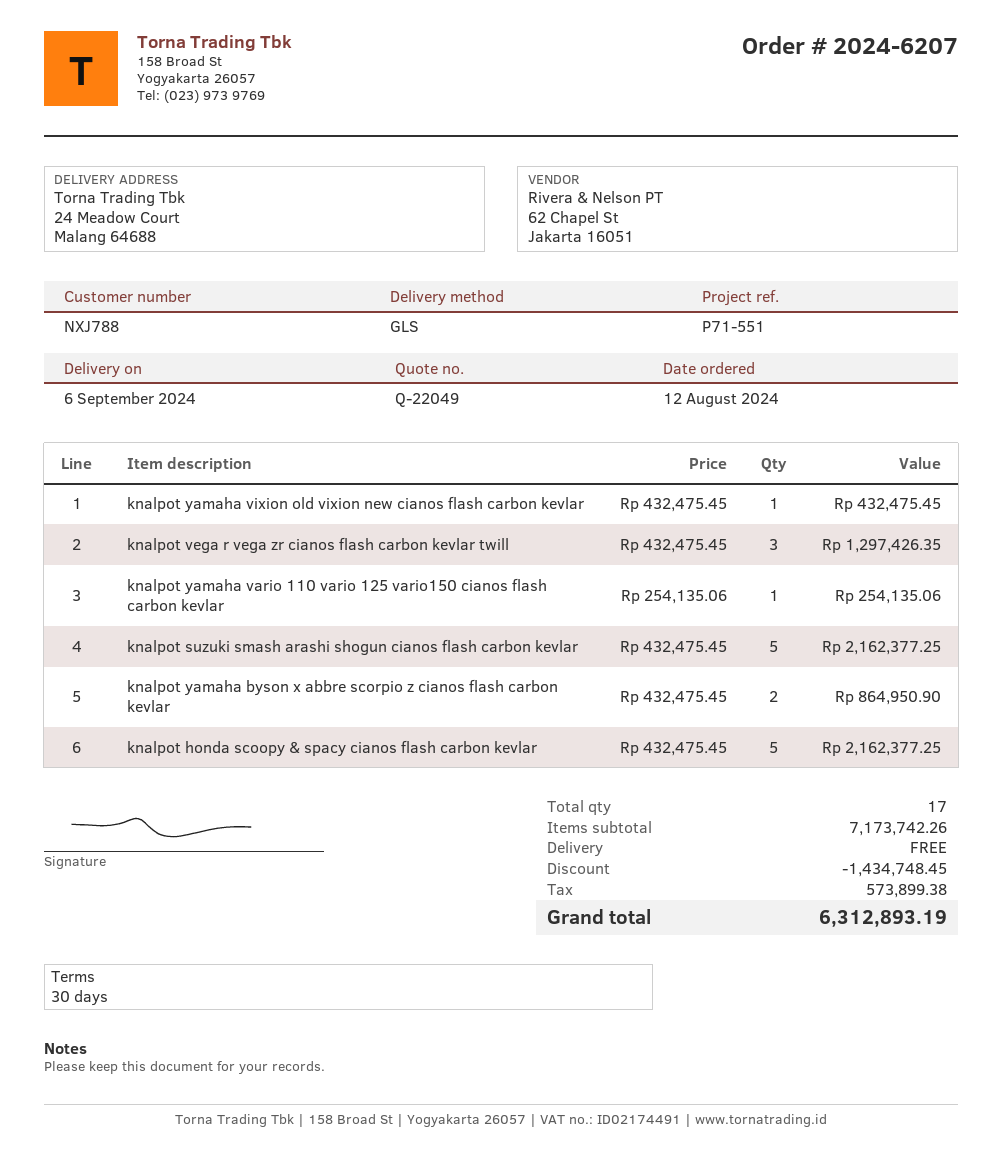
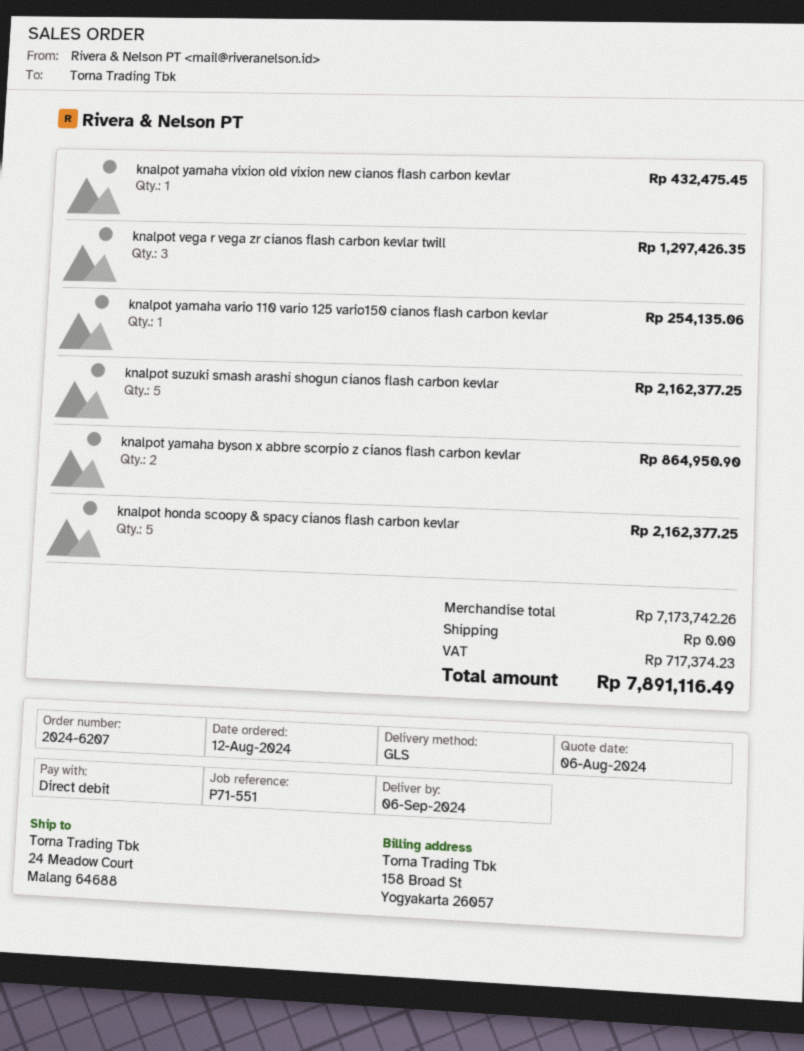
discount: 1434748.45 -> none
tax: 573899.38 -> 717374.23
total: 6312893.19 -> 7891116.49

